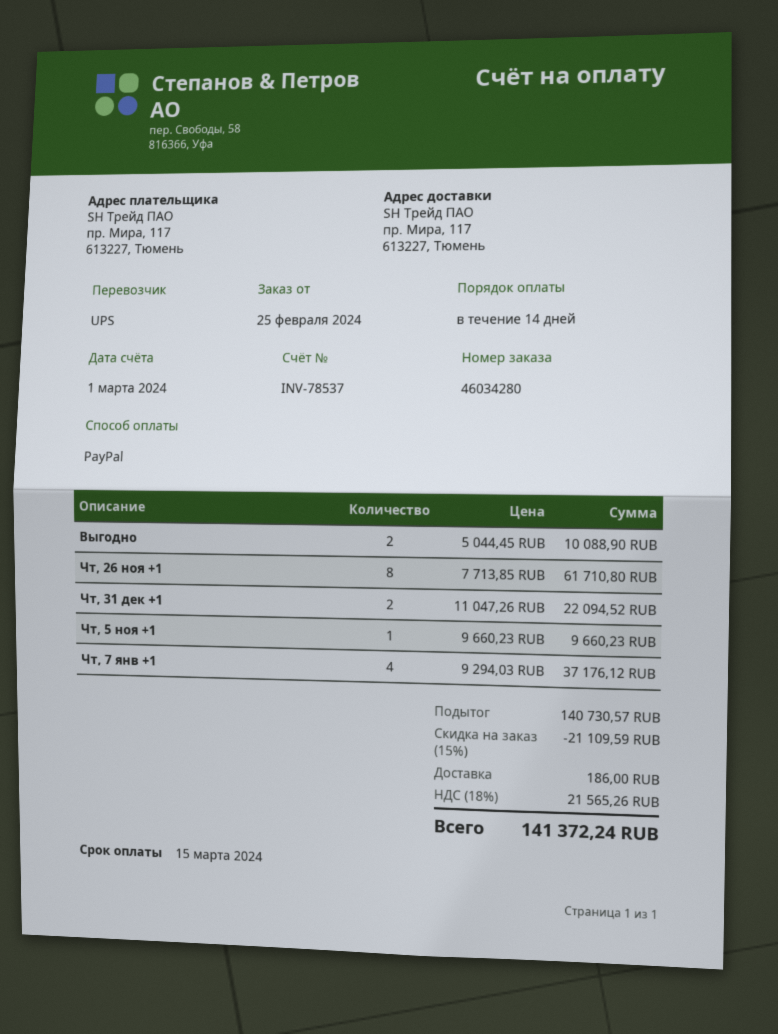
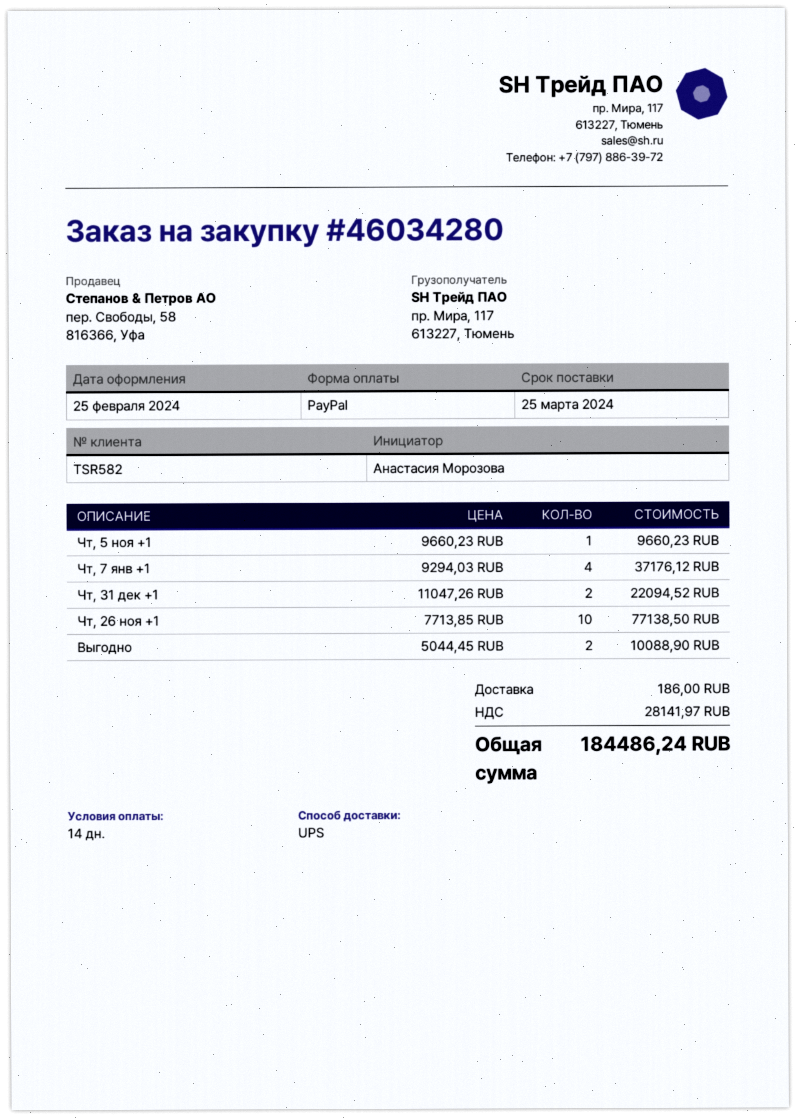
Чт, 26 ноя +1: 8 x 7713.85 = 61710.80 -> 10 x 7713.85 = 77138.50
discount: 15% = 21109.59 -> none
tax: 21565.26 -> 28141.97
total: 141372.24 -> 184486.24

